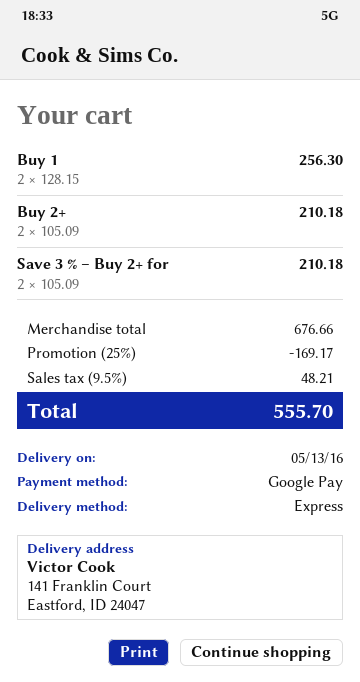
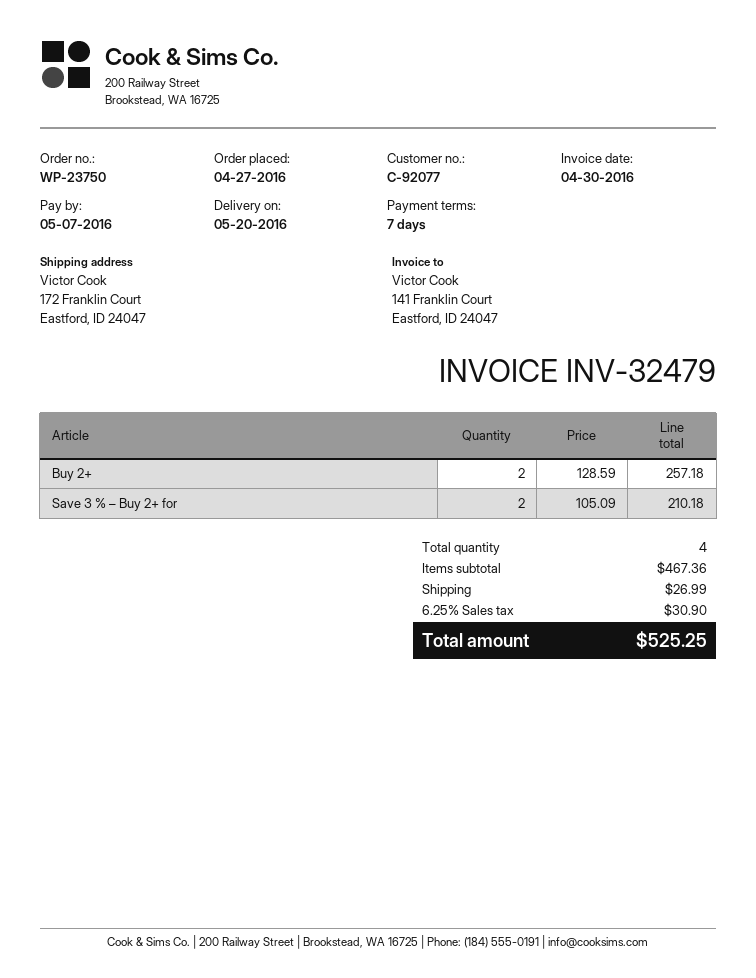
delivery date: 2016-05-13 -> 2016-05-20
ship to: 141 Franklin Court, Eastford, ID 24047 -> 172 Franklin Court, Eastford, ID 24047
Buy 1: 2 x 128.15 = 256.30 -> none
Buy 2+: 2 x 105.09 = 210.18 -> 2 x 128.59 = 257.18
subtotal: 676.66 -> 467.36
discount: 25% = 169.17 -> none
shipping: none -> 26.99
tax: 9.5% = 48.21 -> 6.25% = 30.90
total: 555.70 -> 525.25

